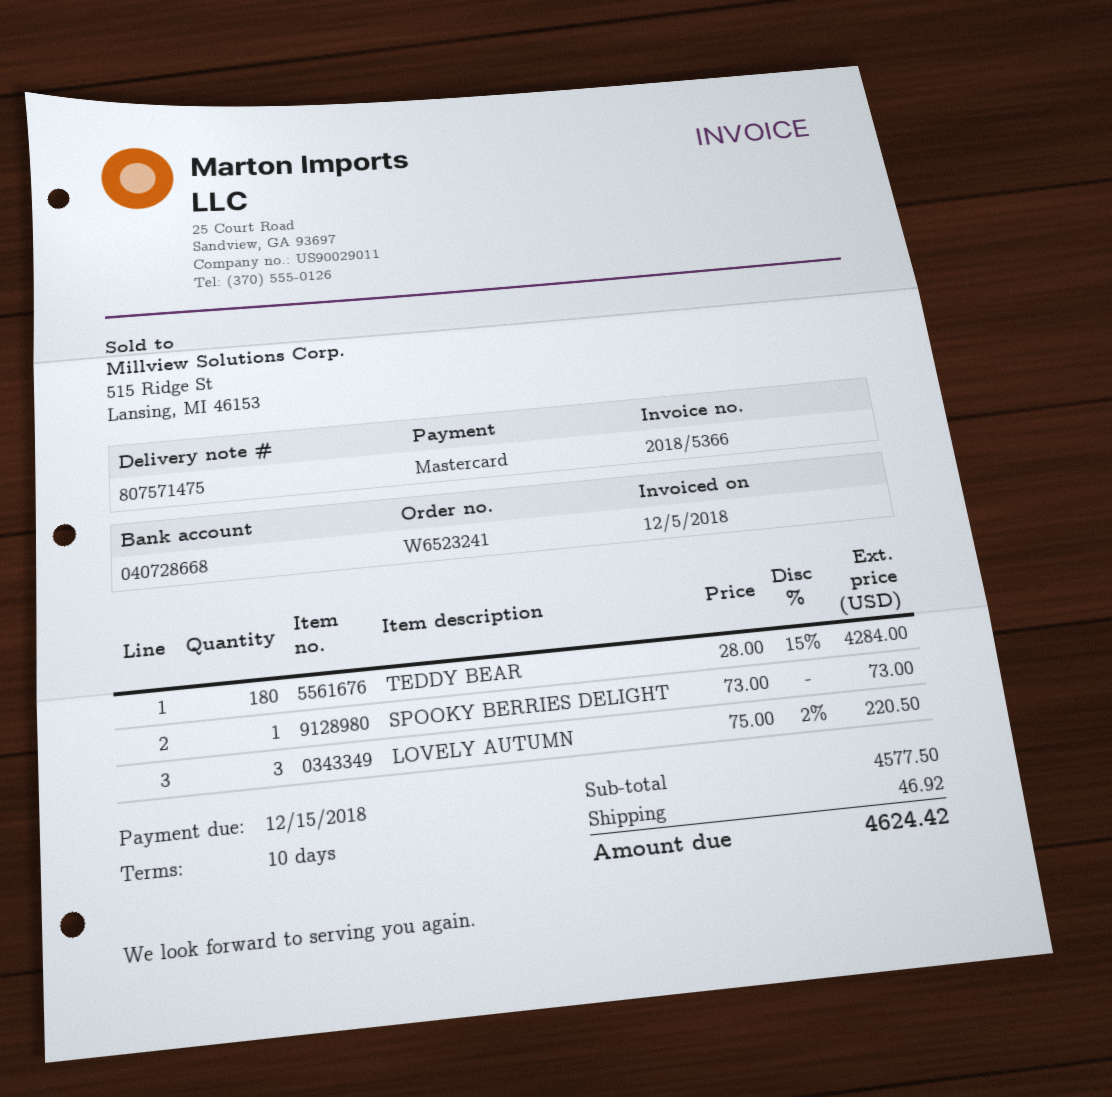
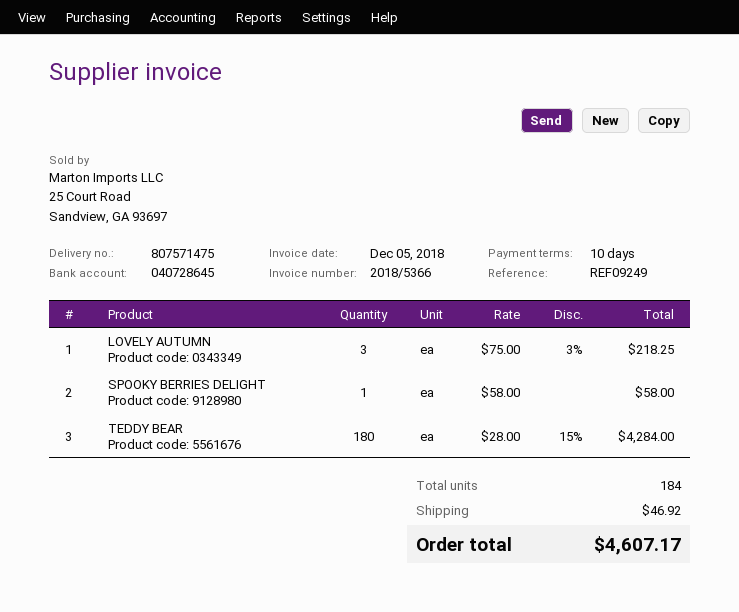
bank account: 040728668 -> 040728645
SPOOKY BERRIES DELIGHT: 1 x 73.00 = 73.00 -> 1 x 58.00 = 58.00
LOVELY AUTUMN: 3 x 75.00 - 2% = 220.50 -> 3 x 75.00 - 3% = 218.25
total: 4624.42 -> 4607.17

